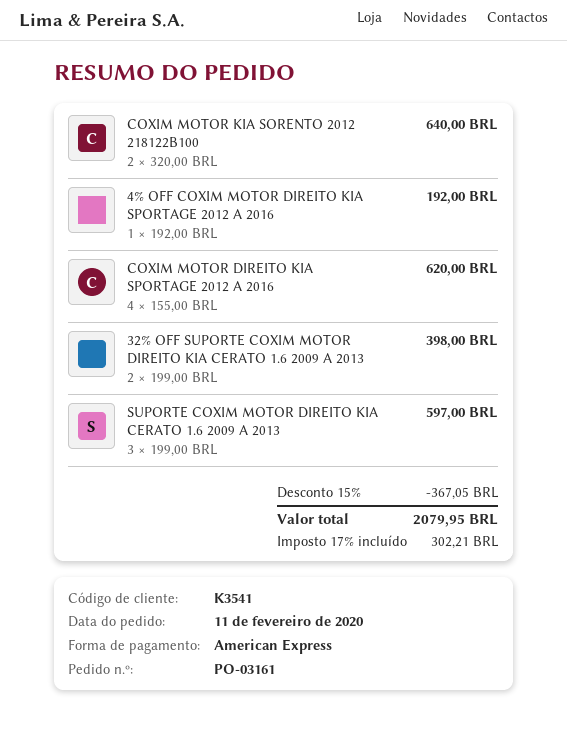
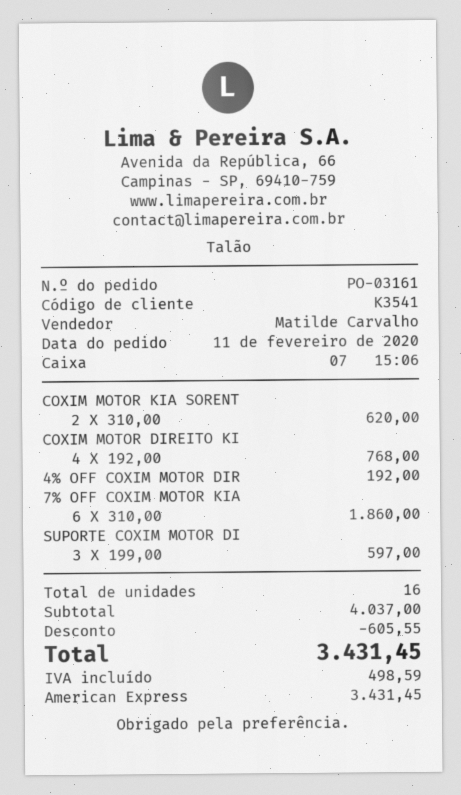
COXIM MOTOR KIA SORENTO 2012 218122B100: 2 x 320.00 = 640.00 -> 2 x 310.00 = 620.00
COXIM MOTOR DIREITO KIA SPORTAGE 2012 A 2016: 4 x 155.00 = 620.00 -> 4 x 192.00 = 768.00
32% OFF SUPORTE COXIM MOTOR DIREITO KIA CERATO 1.6 2009 A 2013: 2 x 199.00 = 398.00 -> none
7% OFF COXIM MOTOR KIA: none -> 6 x 310.00 = 1860.00
discount: 367.05 -> 605.55
tax: 302.21 -> 498.59
total: 2079.95 -> 3431.45

